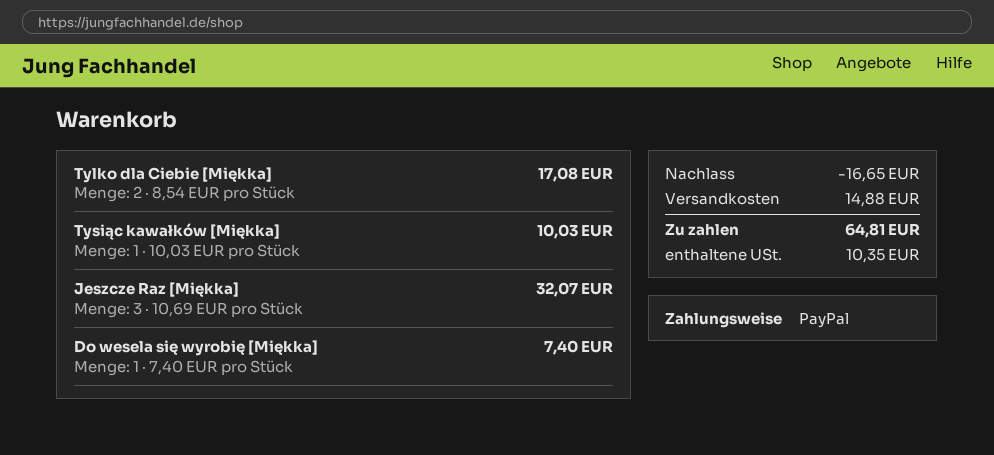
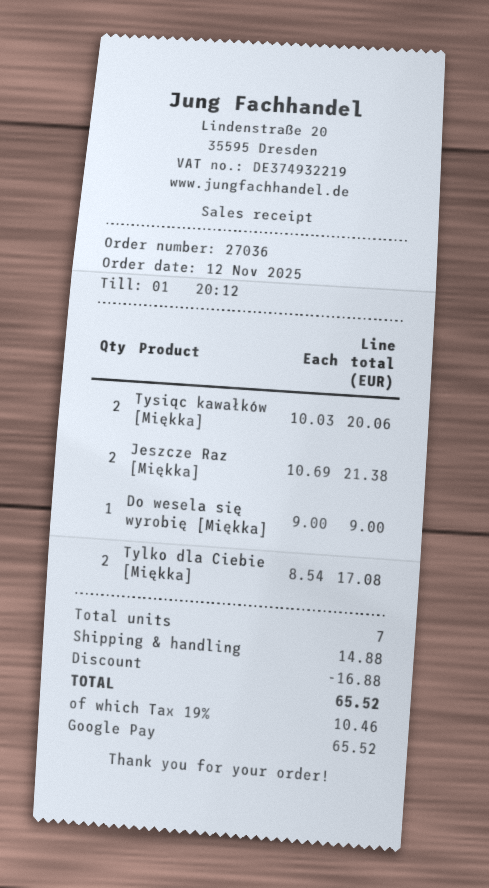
payment method: PayPal -> Google Pay
Tysiąc kawałków [Miękka]: 1 x 10.03 = 10.03 -> 2 x 10.03 = 20.06
Jeszcze Raz [Miękka]: 3 x 10.69 = 32.07 -> 2 x 10.69 = 21.38
Do wesela się wyrobię [Miękka]: 1 x 7.40 = 7.40 -> 1 x 9.00 = 9.00
discount: 16.65 -> 16.88
tax: 10.35 -> 10.46
total: 64.81 -> 65.52

